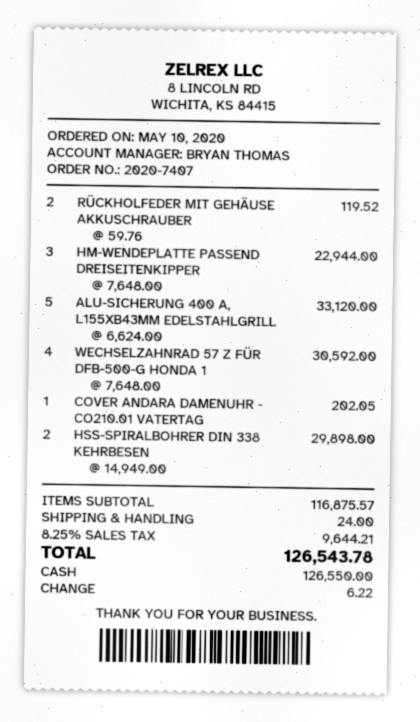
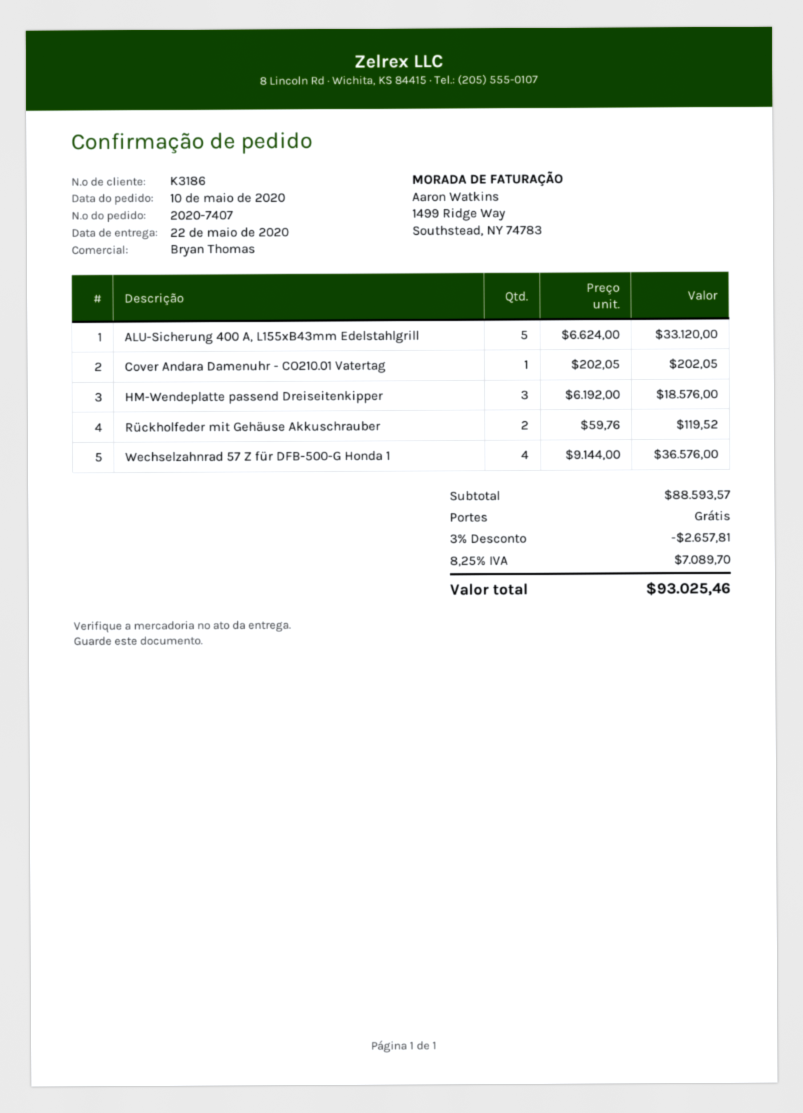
HM-WENDEPLATTE PASSEND DREISEITENKIPPER: 3 x 7648.00 = 22944.00 -> 3 x 6192.00 = 18576.00
WECHSELZAHNRAD 57 Z FÜR DFB-500-G HONDA 1: 4 x 7648.00 = 30592.00 -> 4 x 9144.00 = 36576.00
HSS-SPIRALBOHRER DIN 338 KEHRBESEN: 2 x 14949.00 = 29898.00 -> none
subtotal: 116875.57 -> 88593.57
discount: none -> 3% = 2657.81
shipping: 24.00 -> 0.00
tax: 8.25% = 9644.21 -> 8.25% = 7089.70
total: 126543.78 -> 93025.46

